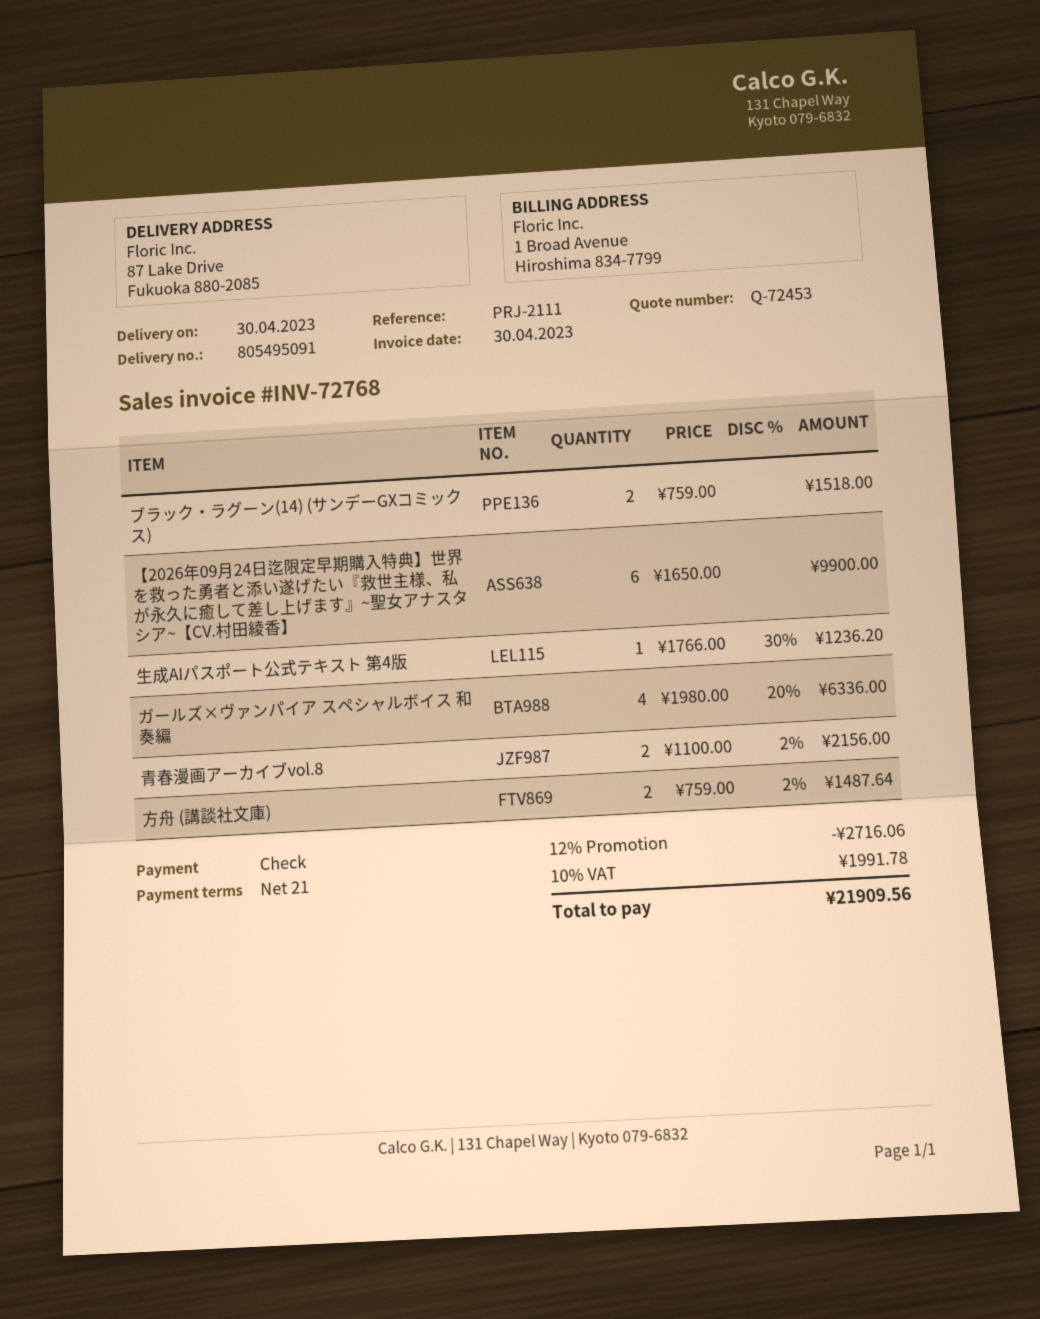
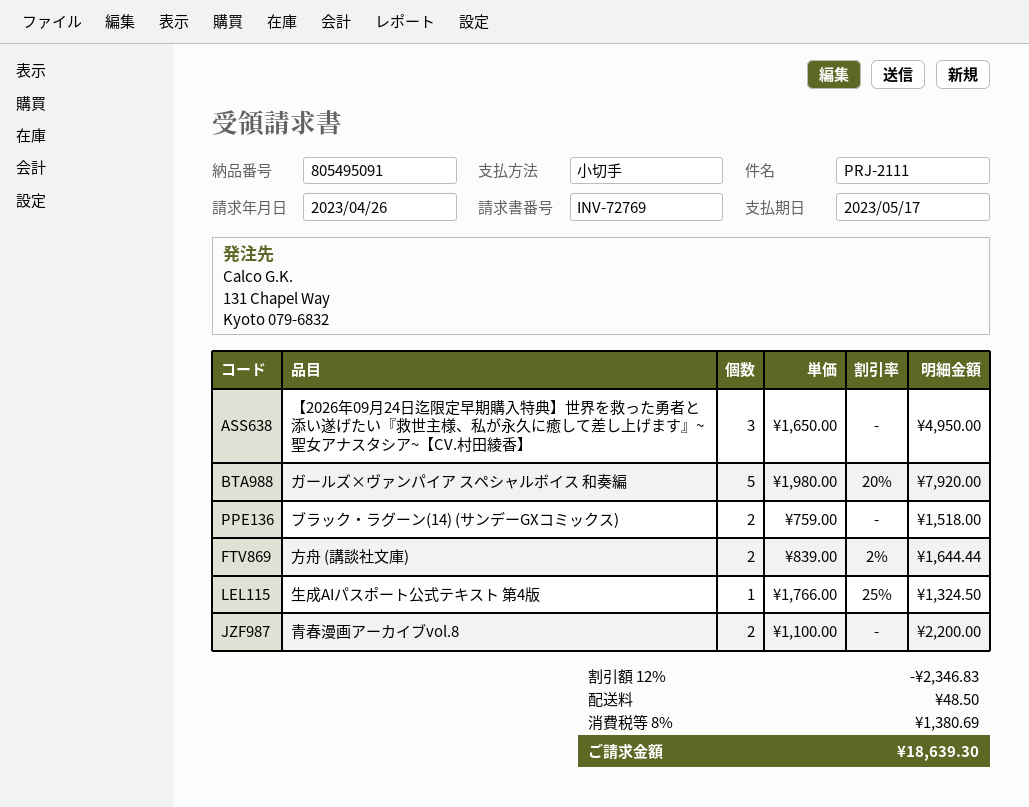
invoice number: INV-72768 -> INV-72769
invoice date: 2023-04-30 -> 2023-04-26
【2026年09月24日迄限定早期購入特典】世界を救った勇者と添い遂げたい『救世主様、私が永久に癒して差し上げます』~聖女アナスタシア~【CV.村田綾香】: 6 x 1650.00 = 9900.00 -> 3 x 1650.00 = 4950.00
生成AIパスポート公式テキスト 第4版: 1 x 1766.00 - 30% = 1236.20 -> 1 x 1766.00 - 25% = 1324.50
ガールズ×ヴァンパイア スペシャルボイス 和奏編: 4 x 1980.00 - 20% = 6336.00 -> 5 x 1980.00 - 20% = 7920.00
青春漫画アーカイブvol.8: 2 x 1100.00 - 2% = 2156.00 -> 2 x 1100.00 = 2200.00
方舟 (講談社文庫): 2 x 759.00 - 2% = 1487.64 -> 2 x 839.00 - 2% = 1644.44
discount: 12% = 2716.06 -> 12% = 2346.83
shipping: none -> 48.50
tax: 10% = 1991.78 -> 8% = 1380.69
total: 21909.56 -> 18639.30

